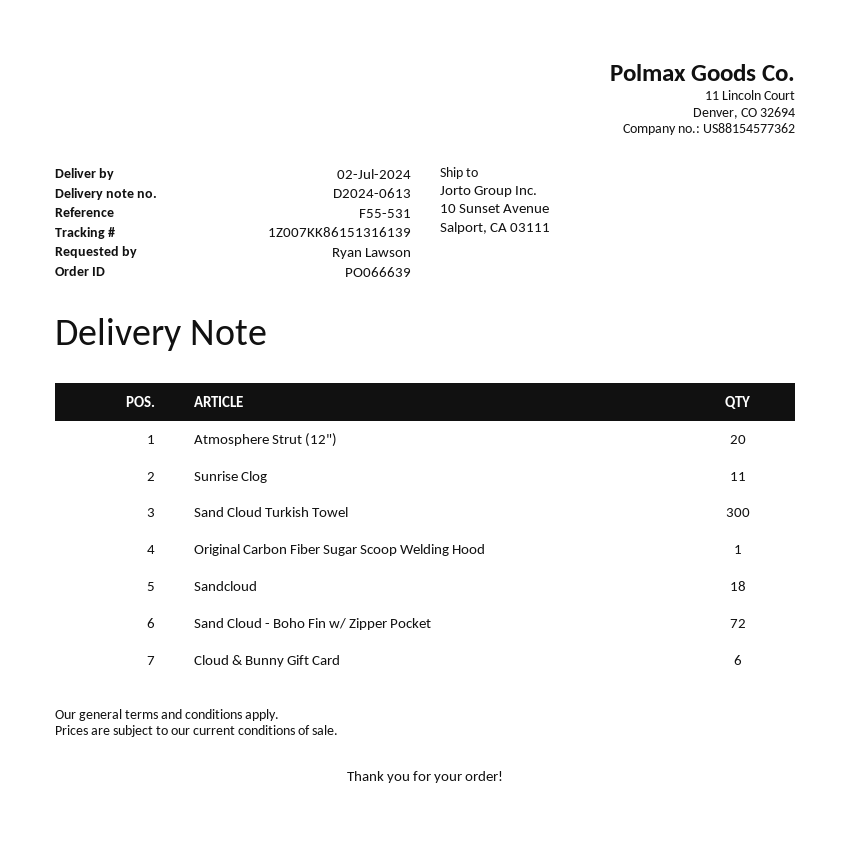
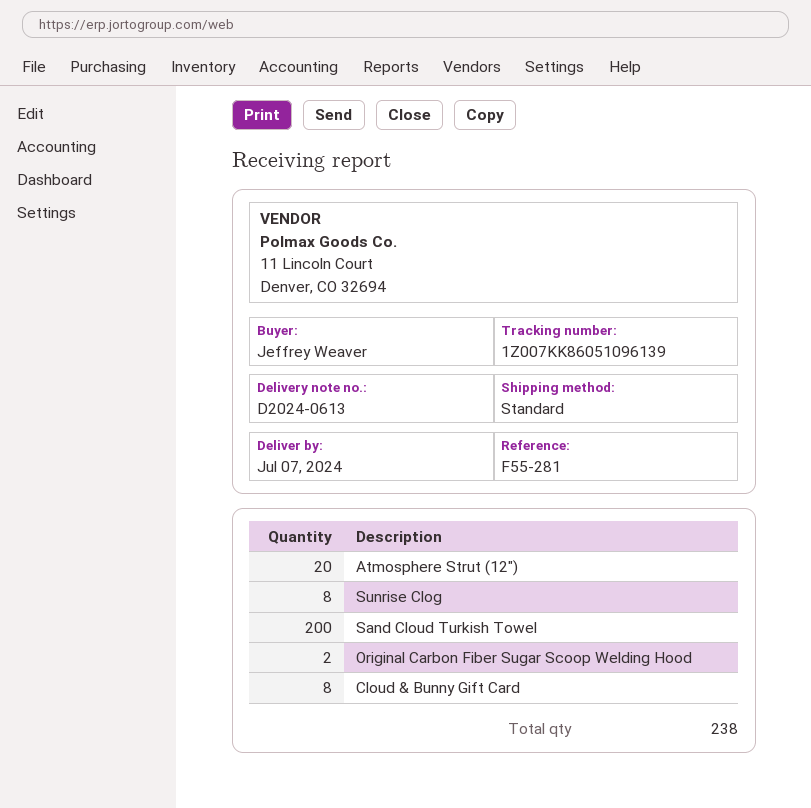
delivery date: 2024-07-02 -> 2024-07-07
reference: F55-531 -> F55-281
ordered by: Ryan Lawson -> Jeffrey Weaver
tracking number: 1Z007KK86151316139 -> 1Z007KK86051096139
Sunrise Clog: 11 -> 8
Sand Cloud Turkish Towel: 300 -> 200
Original Carbon Fiber Sugar Scoop Welding Hood: 1 -> 2
Sandcloud: 18 -> none
Sand Cloud - Boho Fin w/ Zipper Pocket: 72 -> none
Cloud & Bunny Gift Card: 6 -> 8

